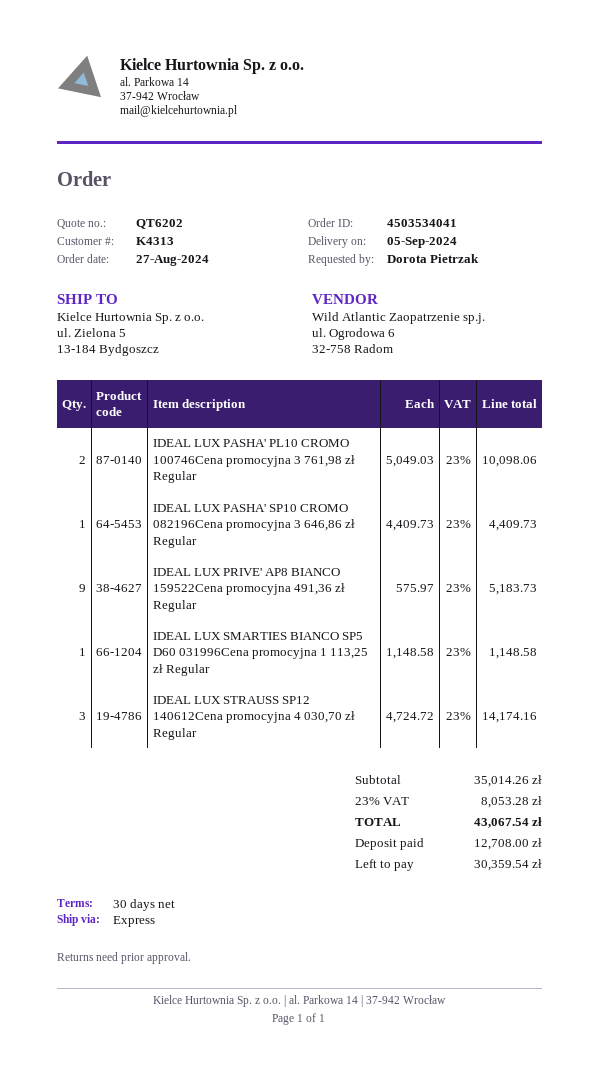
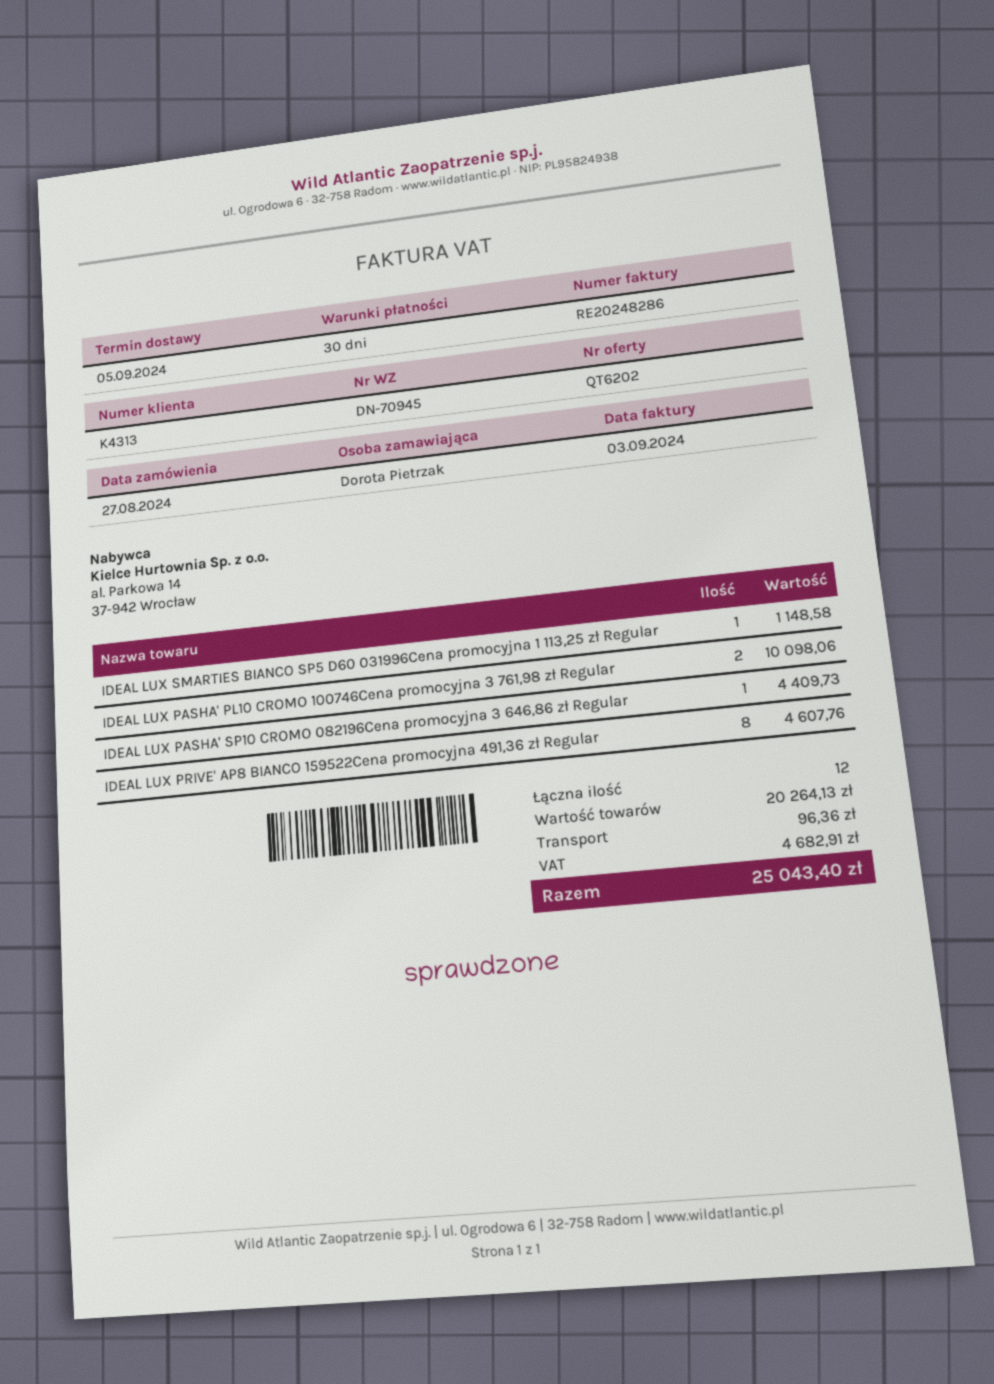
IDEAL LUX PRIVE' AP8 BIANCO 159522Cena promocyjna 491,36 zł Regular: 9 for 5183.73 -> 8 for 4607.76
IDEAL LUX STRAUSS SP12 140612Cena promocyjna 4 030,70 zł Regular: 3 for 14174.16 -> none
subtotal: 35014.26 -> 20264.13
shipping: none -> 96.36
tax: 8053.28 -> 4682.91
total: 43067.54 -> 25043.40

